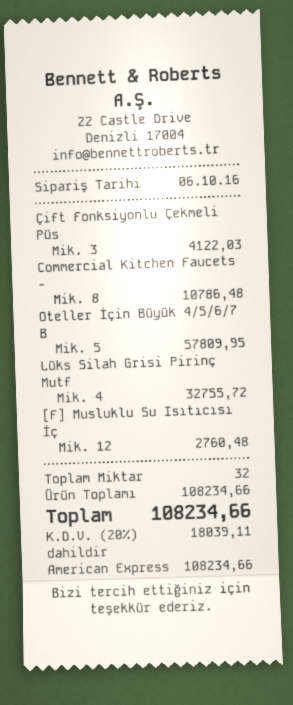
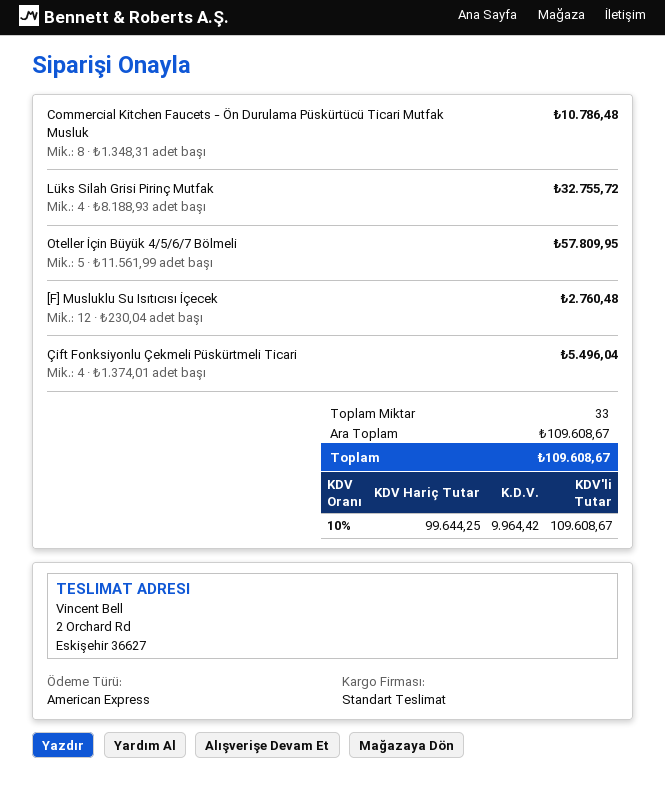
Çift Fonksiyonlu Çekmeli Püs: 3 for 4122.03 -> 4 for 5496.04
total quantity: 32 -> 33
subtotal: 108234.66 -> 109608.67
tax: 20% = 18039.11 -> 10% = 9964.42
total: 108234.66 -> 109608.67

